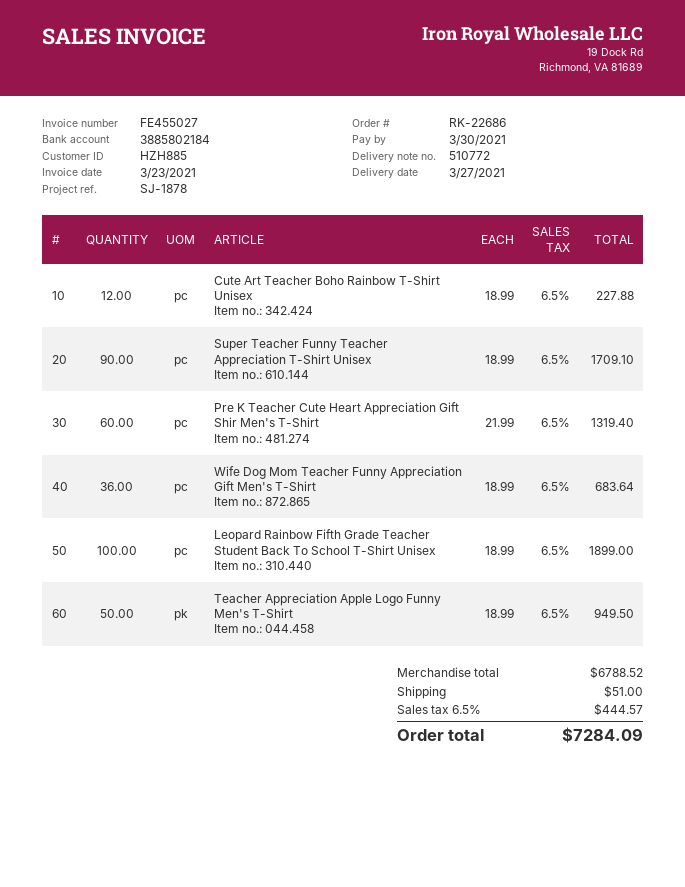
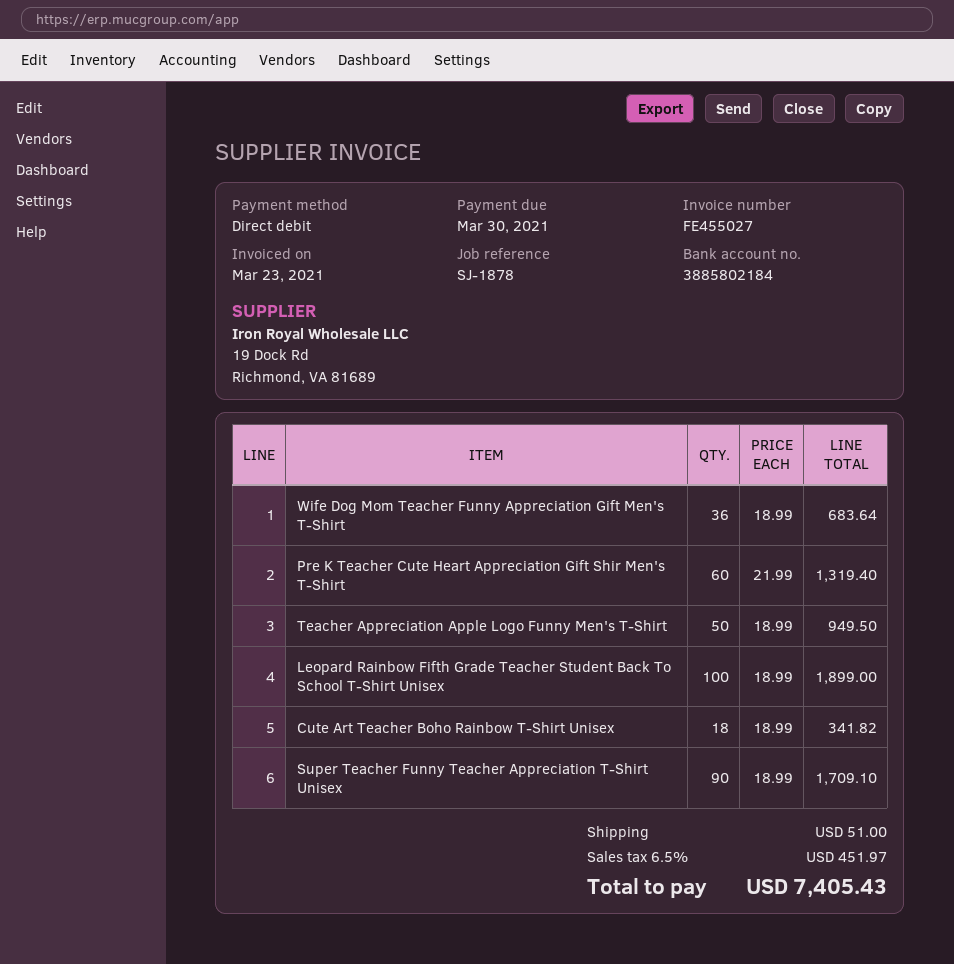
Cute Art Teacher Boho Rainbow T-Shirt Unisex: 12 x 18.99 = 227.88 -> 18 x 18.99 = 341.82
tax: 6.5% = 444.57 -> 6.5% = 451.97
total: 7284.09 -> 7405.43

